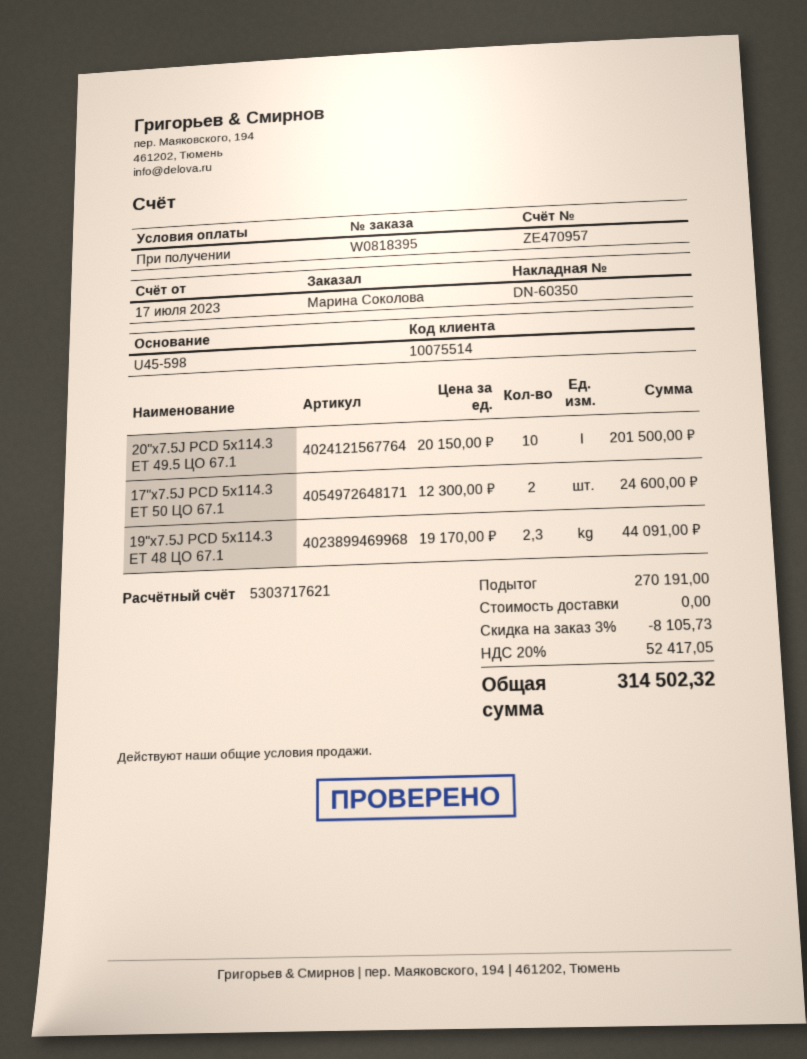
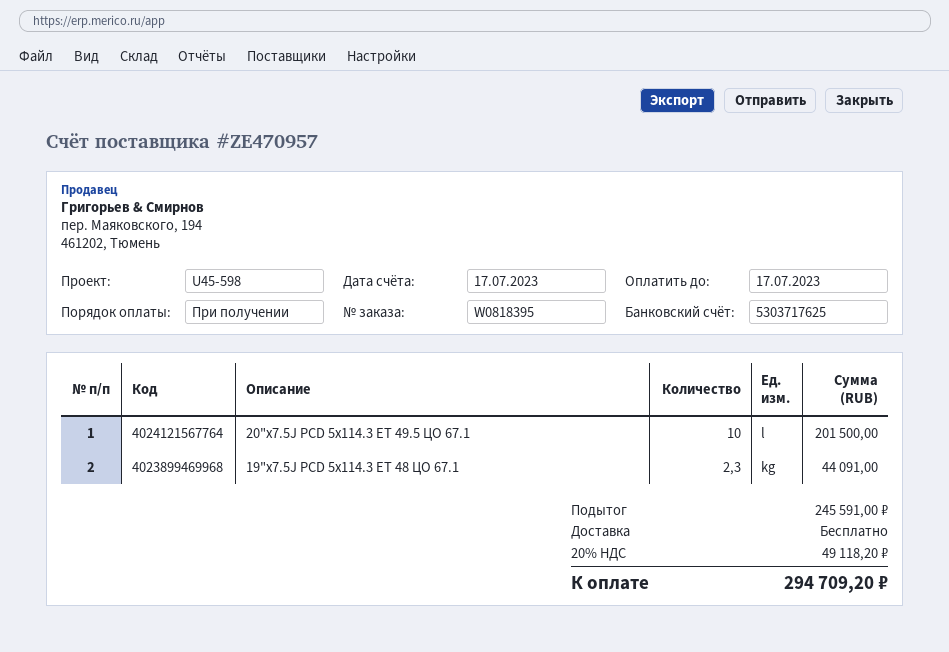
bank account: 5303717621 -> 5303717625
17"x7.5J PCD 5x114.3 ЕТ 50 ЦО 67.1: 2 for 24600.00 -> none
subtotal: 270191.00 -> 245591.00
discount: 3% = 8105.73 -> none
tax: 20% = 52417.05 -> 20% = 49118.20
total: 314502.32 -> 294709.20

